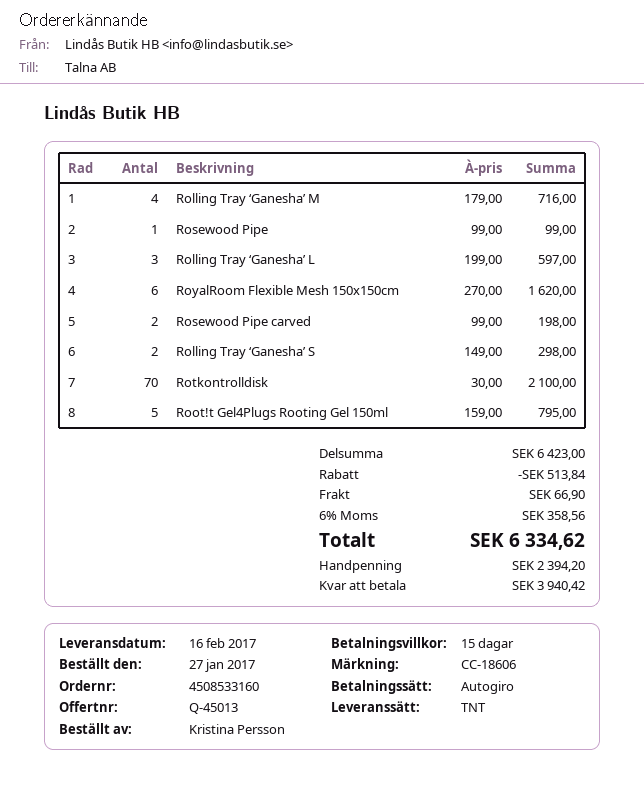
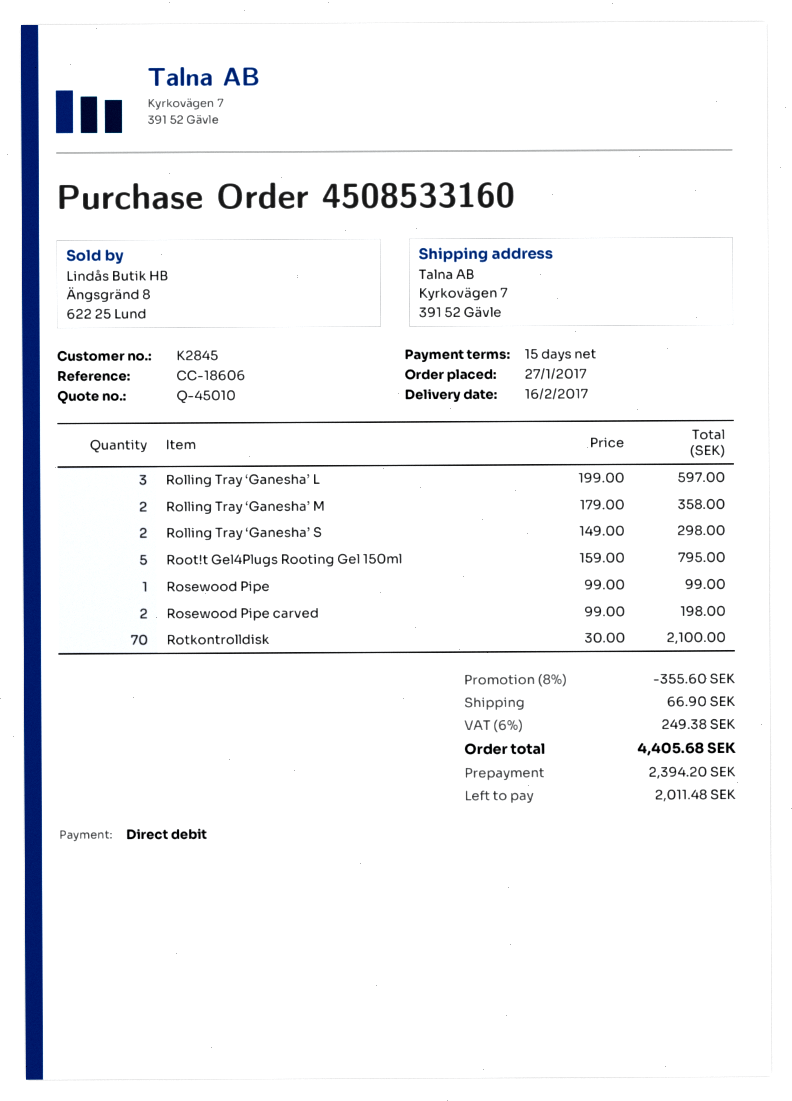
quote number: Q-45013 -> Q-45010
Rolling Tray ‘Ganesha’ M: 4 x 179.00 = 716.00 -> 2 x 179.00 = 358.00
RoyalRoom Flexible Mesh 150x150cm: 6 x 270.00 = 1620.00 -> none
discount: 513.84 -> 355.60
tax: 6% = 358.56 -> 6% = 249.38
total: 6334.62 -> 4405.68
balance: 3940.42 -> 2011.48

